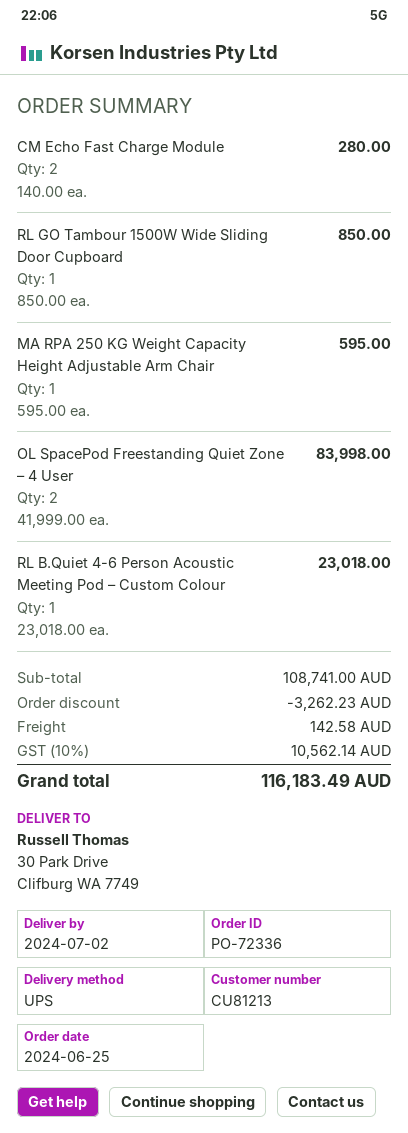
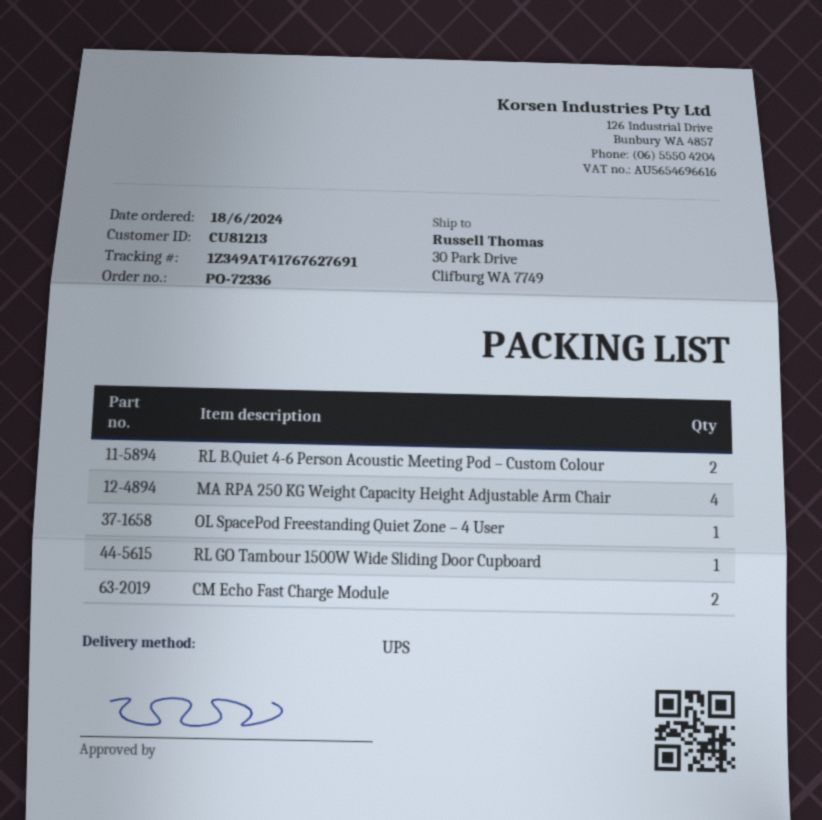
order date: 2024-06-25 -> 2024-06-18
MA RPA 250 KG Weight Capacity Height Adjustable Arm Chair: 1 -> 4
OL SpacePod Freestanding Quiet Zone – 4 User: 2 -> 1
RL B.Quiet 4-6 Person Acoustic Meeting Pod – Custom Colour: 1 -> 2

